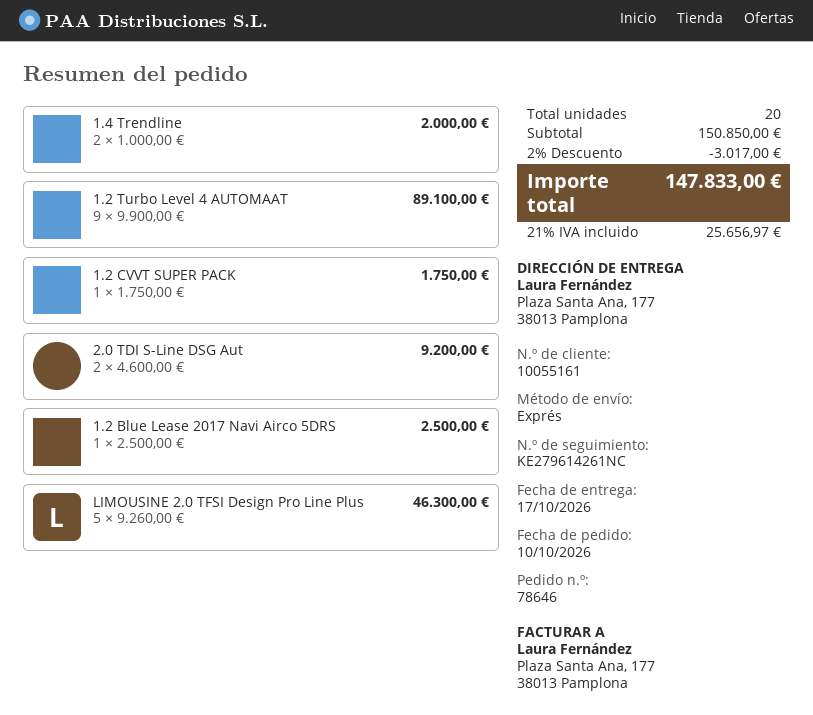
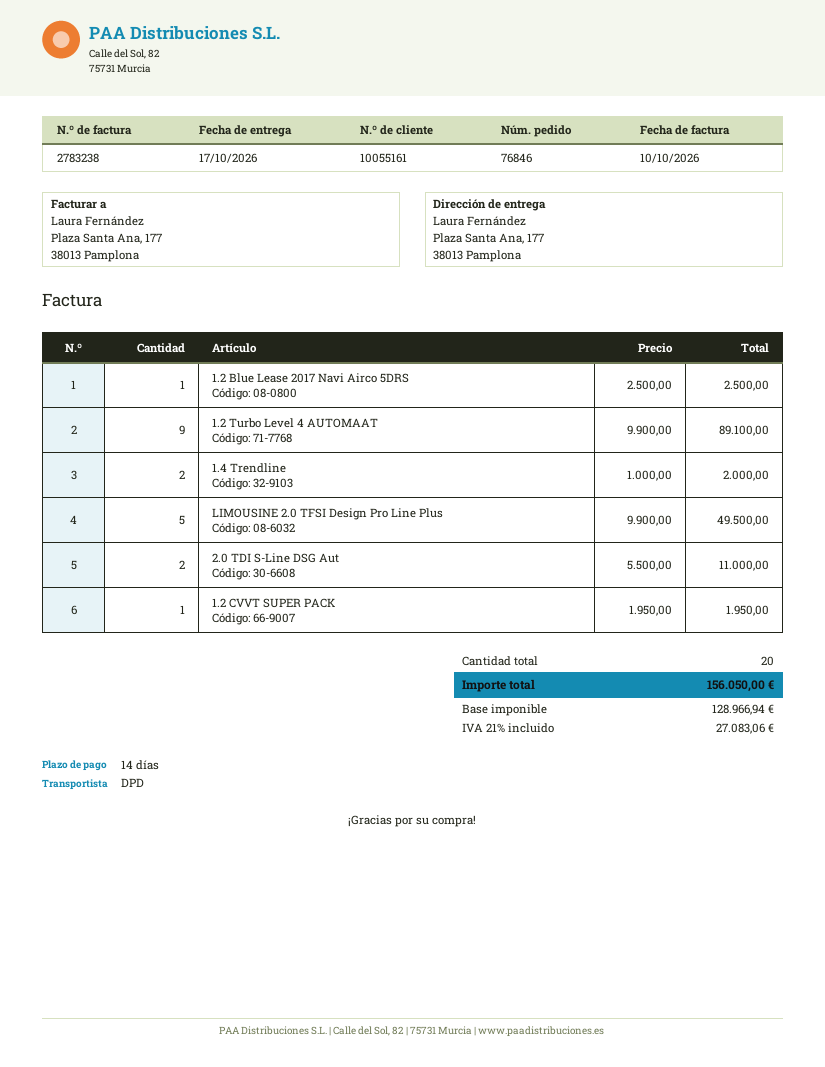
order number: 78646 -> 76846
shipping method: express -> DPD
1.2 CVVT SUPER PACK: 1 x 1750.00 = 1750.00 -> 1 x 1950.00 = 1950.00
2.0 TDI S-Line DSG Aut: 2 x 4600.00 = 9200.00 -> 2 x 5500.00 = 11000.00
LIMOUSINE 2.0 TFSI Design Pro Line Plus: 5 x 9260.00 = 46300.00 -> 5 x 9900.00 = 49500.00
discount: 2% = 3017.00 -> none
tax: 21% = 25656.97 -> 21% = 27083.06
total: 147833.00 -> 156050.00

